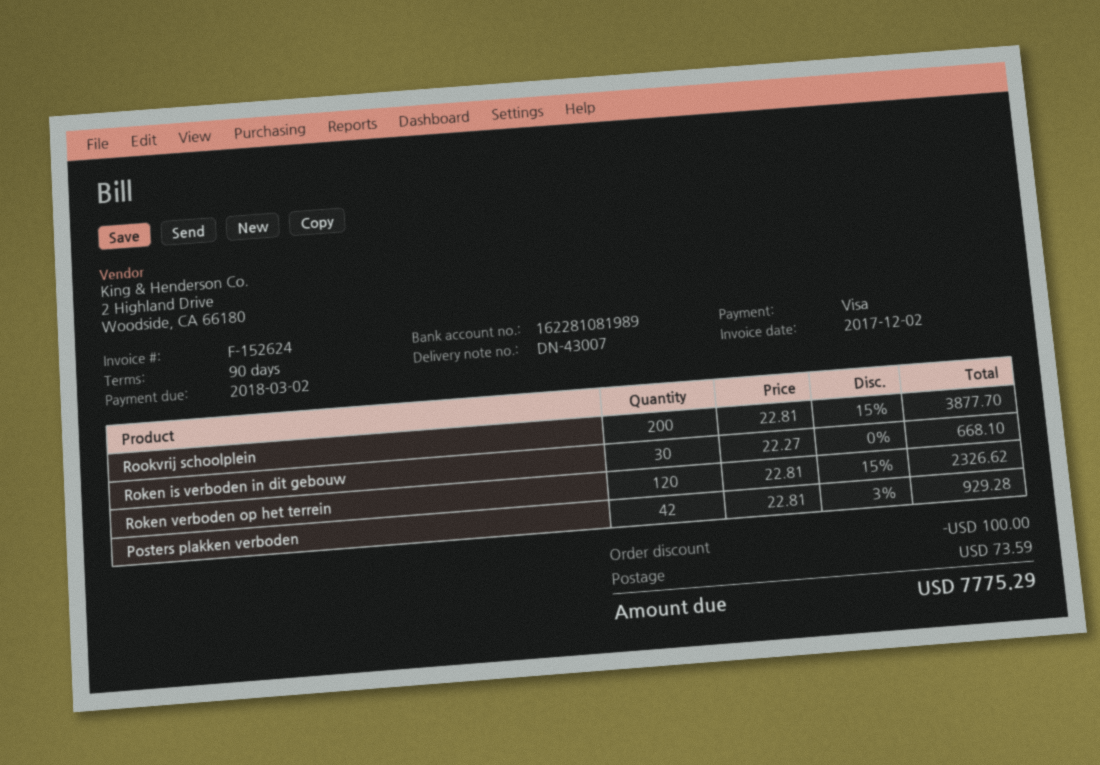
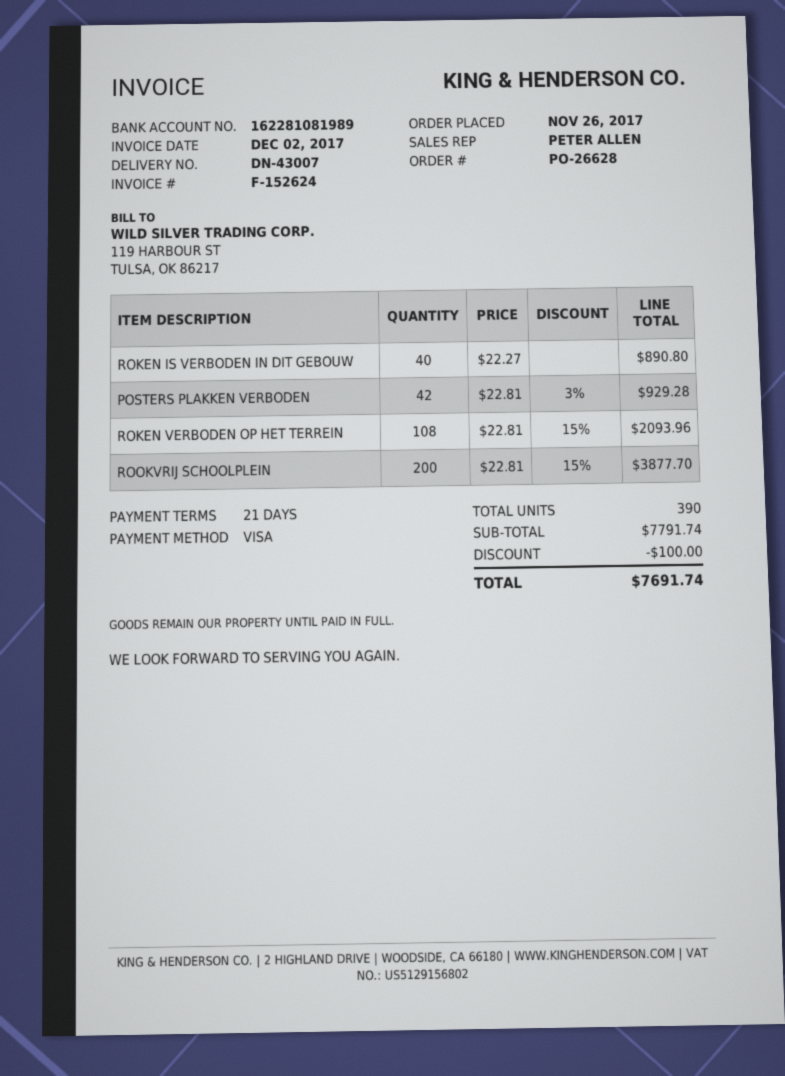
payment terms: 90 days -> 21 days
Roken is verboden in dit gebouw: 30 x 22.27 = 668.10 -> 40 x 22.27 = 890.80
Roken verboden op het terrein: 120 x 22.81 - 15% = 2326.62 -> 108 x 22.81 - 15% = 2093.96
shipping: 73.59 -> none
total: 7775.29 -> 7691.74

